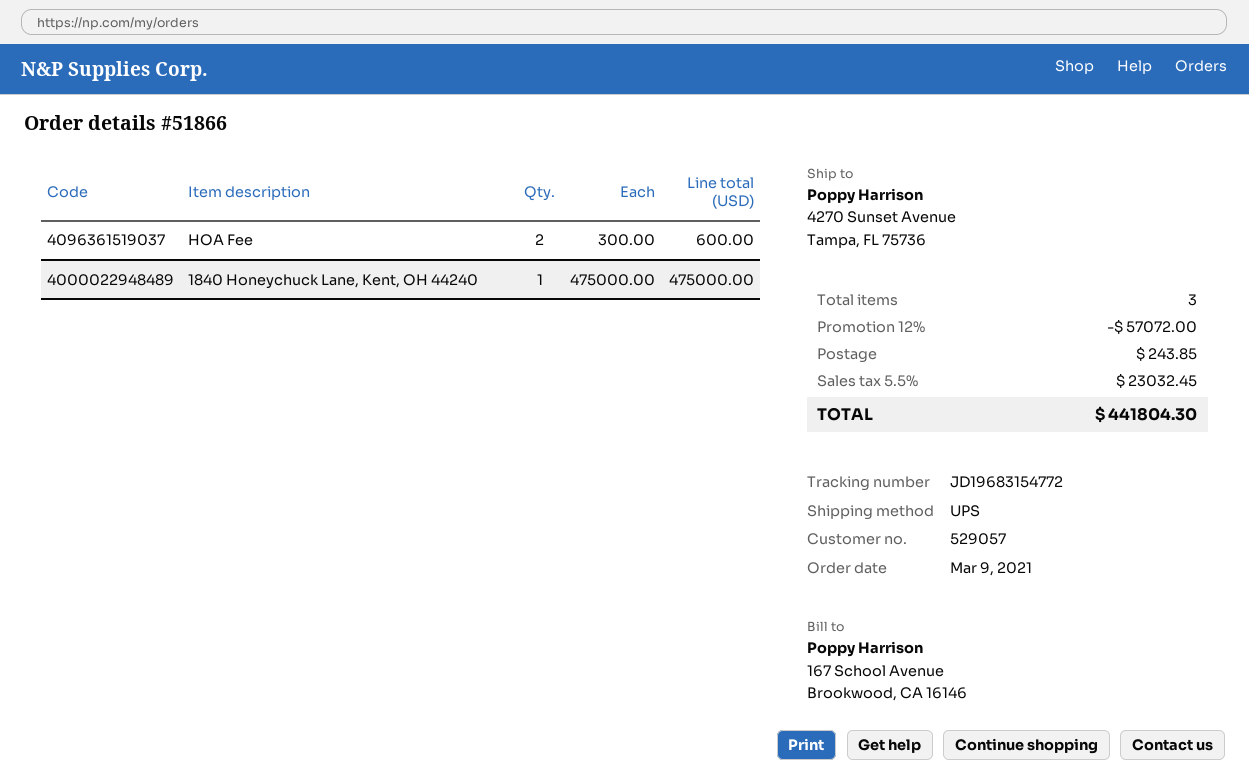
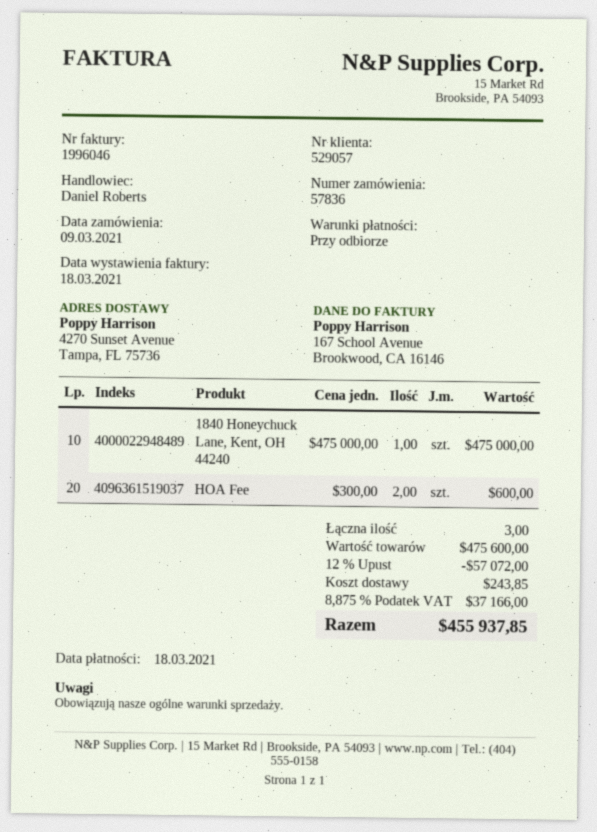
order number: 51866 -> 57836
tax: 5.5% = 23032.45 -> 8.875% = 37166.00
total: 441804.30 -> 455937.85

